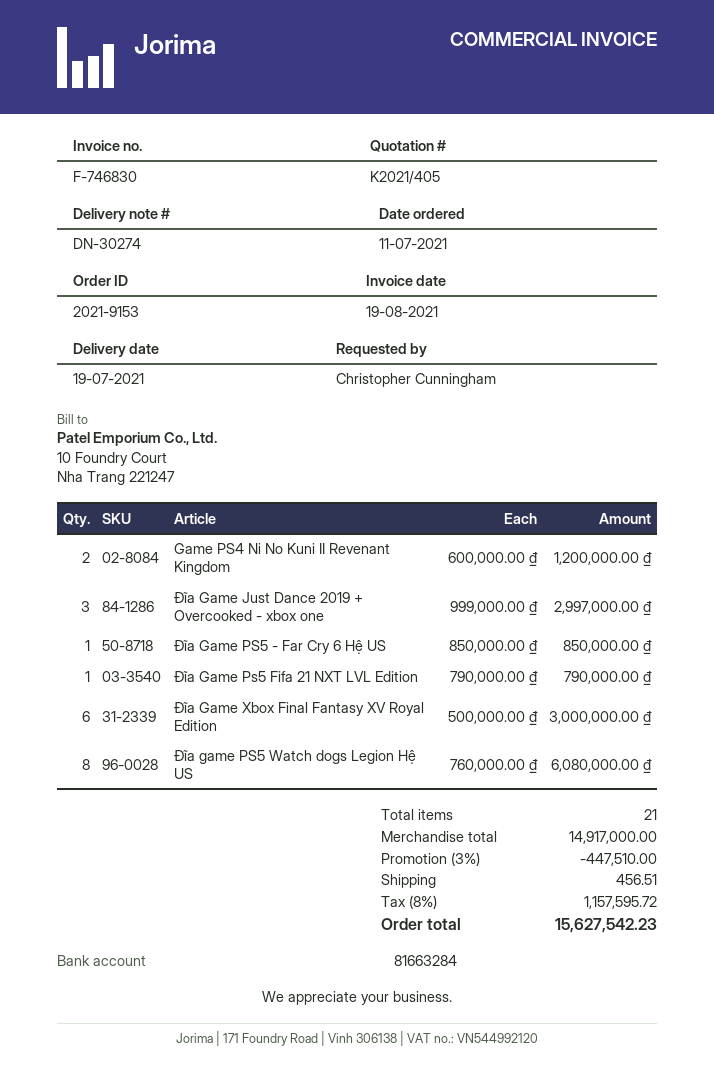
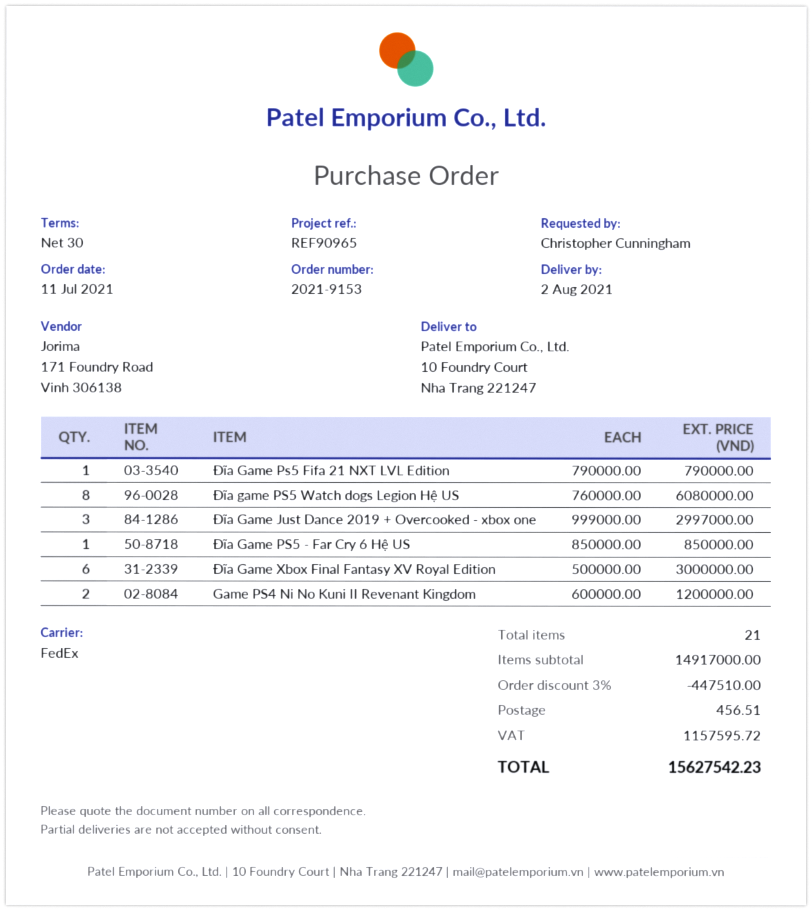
delivery date: 2021-07-19 -> 2021-08-02

